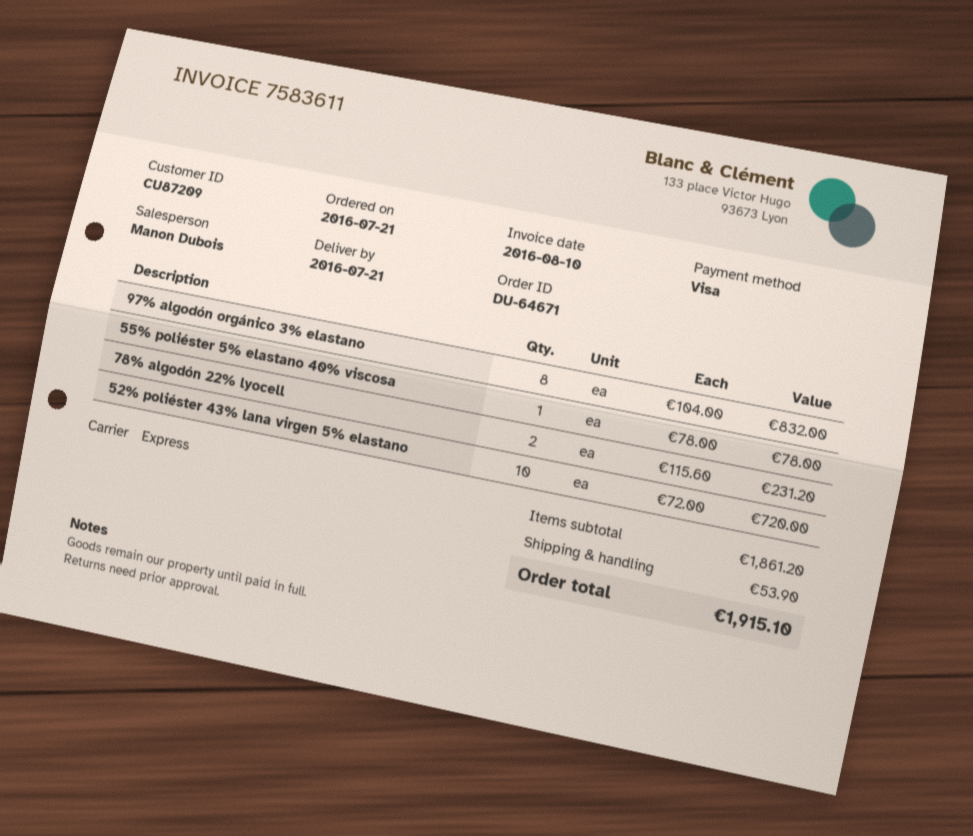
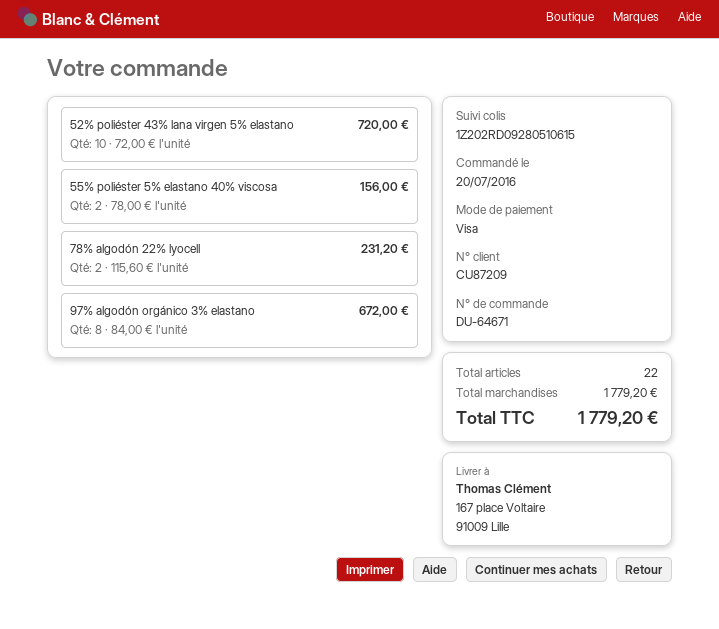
order date: 2016-07-21 -> 2016-07-20
97% algodón orgánico 3% elastano: 8 x 104.00 = 832.00 -> 8 x 84.00 = 672.00
55% poliéster 5% elastano 40% viscosa: 1 x 78.00 = 78.00 -> 2 x 78.00 = 156.00
subtotal: 1861.20 -> 1779.20
shipping: 53.90 -> none
total: 1915.10 -> 1779.20

